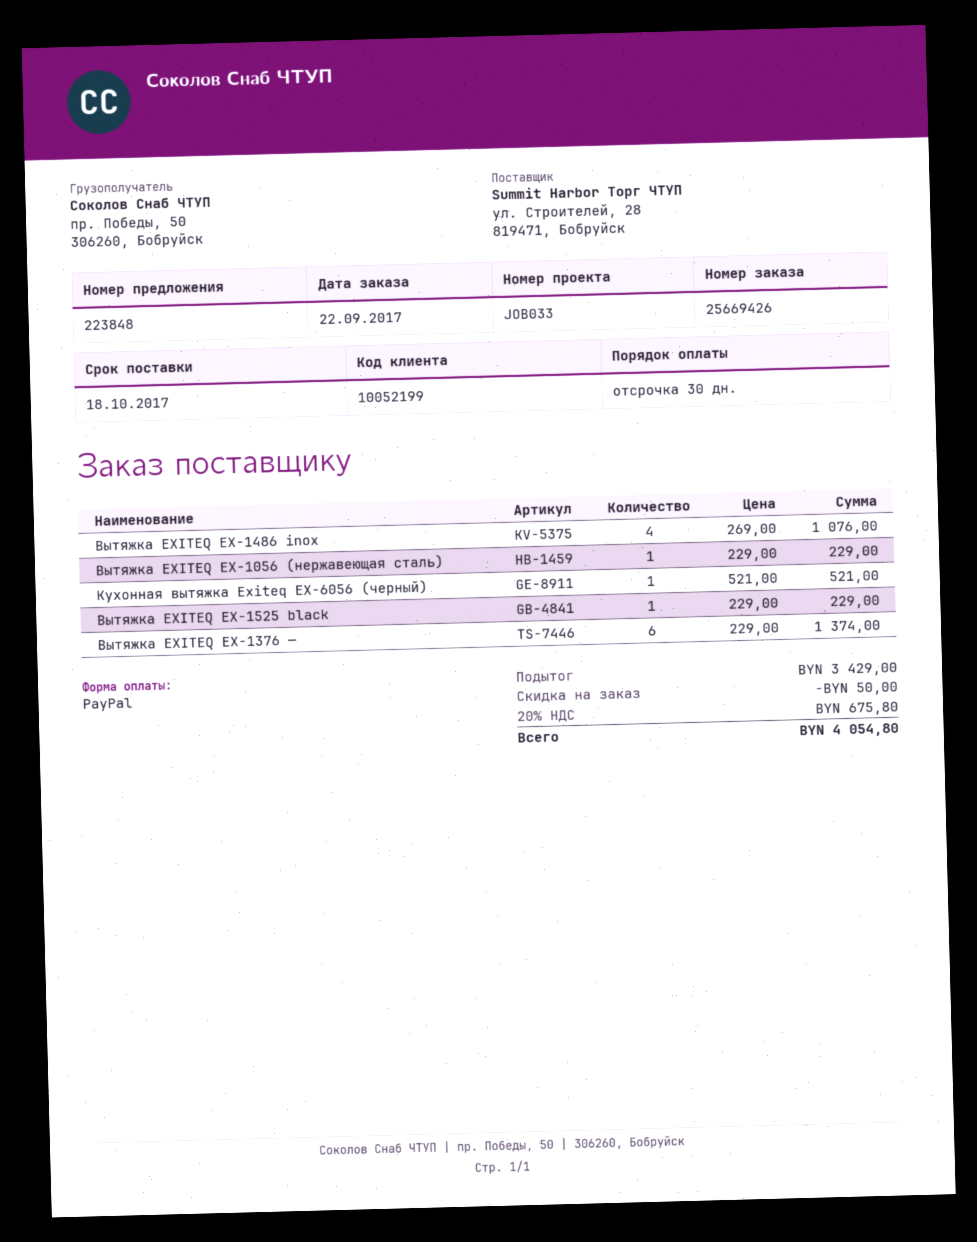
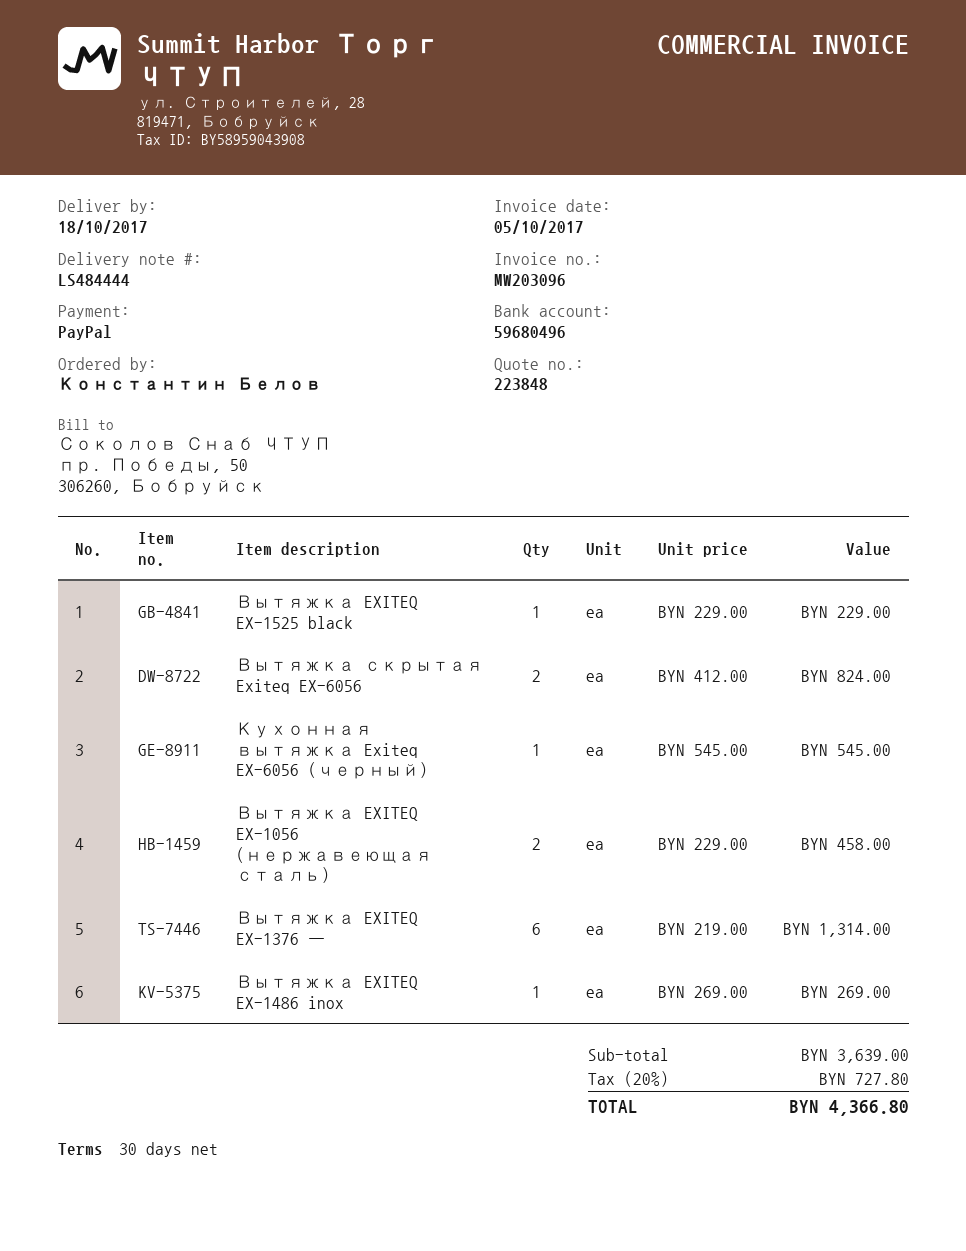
Вытяжка EXITEQ EX-1486 inox: 4 x 269.00 = 1076.00 -> 1 x 269.00 = 269.00
Вытяжка EXITEQ EX-1056 (нержавеющая сталь): 1 x 229.00 = 229.00 -> 2 x 229.00 = 458.00
Кухонная вытяжка Exiteq EX-6056 (черный): 1 x 521.00 = 521.00 -> 1 x 545.00 = 545.00
Вытяжка EXITEQ EX-1376 —: 6 x 229.00 = 1374.00 -> 6 x 219.00 = 1314.00
Вытяжка скрытая Exiteq EX-6056: none -> 2 x 412.00 = 824.00
subtotal: 3429.00 -> 3639.00
discount: 50.00 -> none
tax: 20% = 675.80 -> 20% = 727.80
total: 4054.80 -> 4366.80

